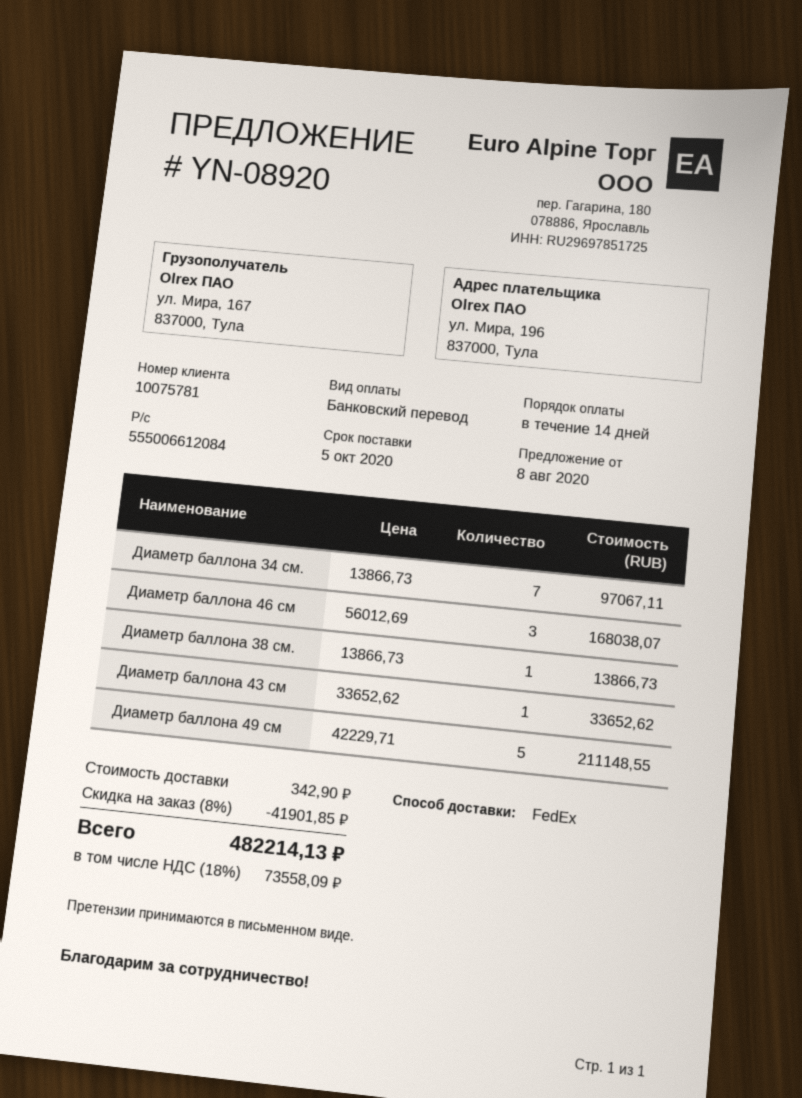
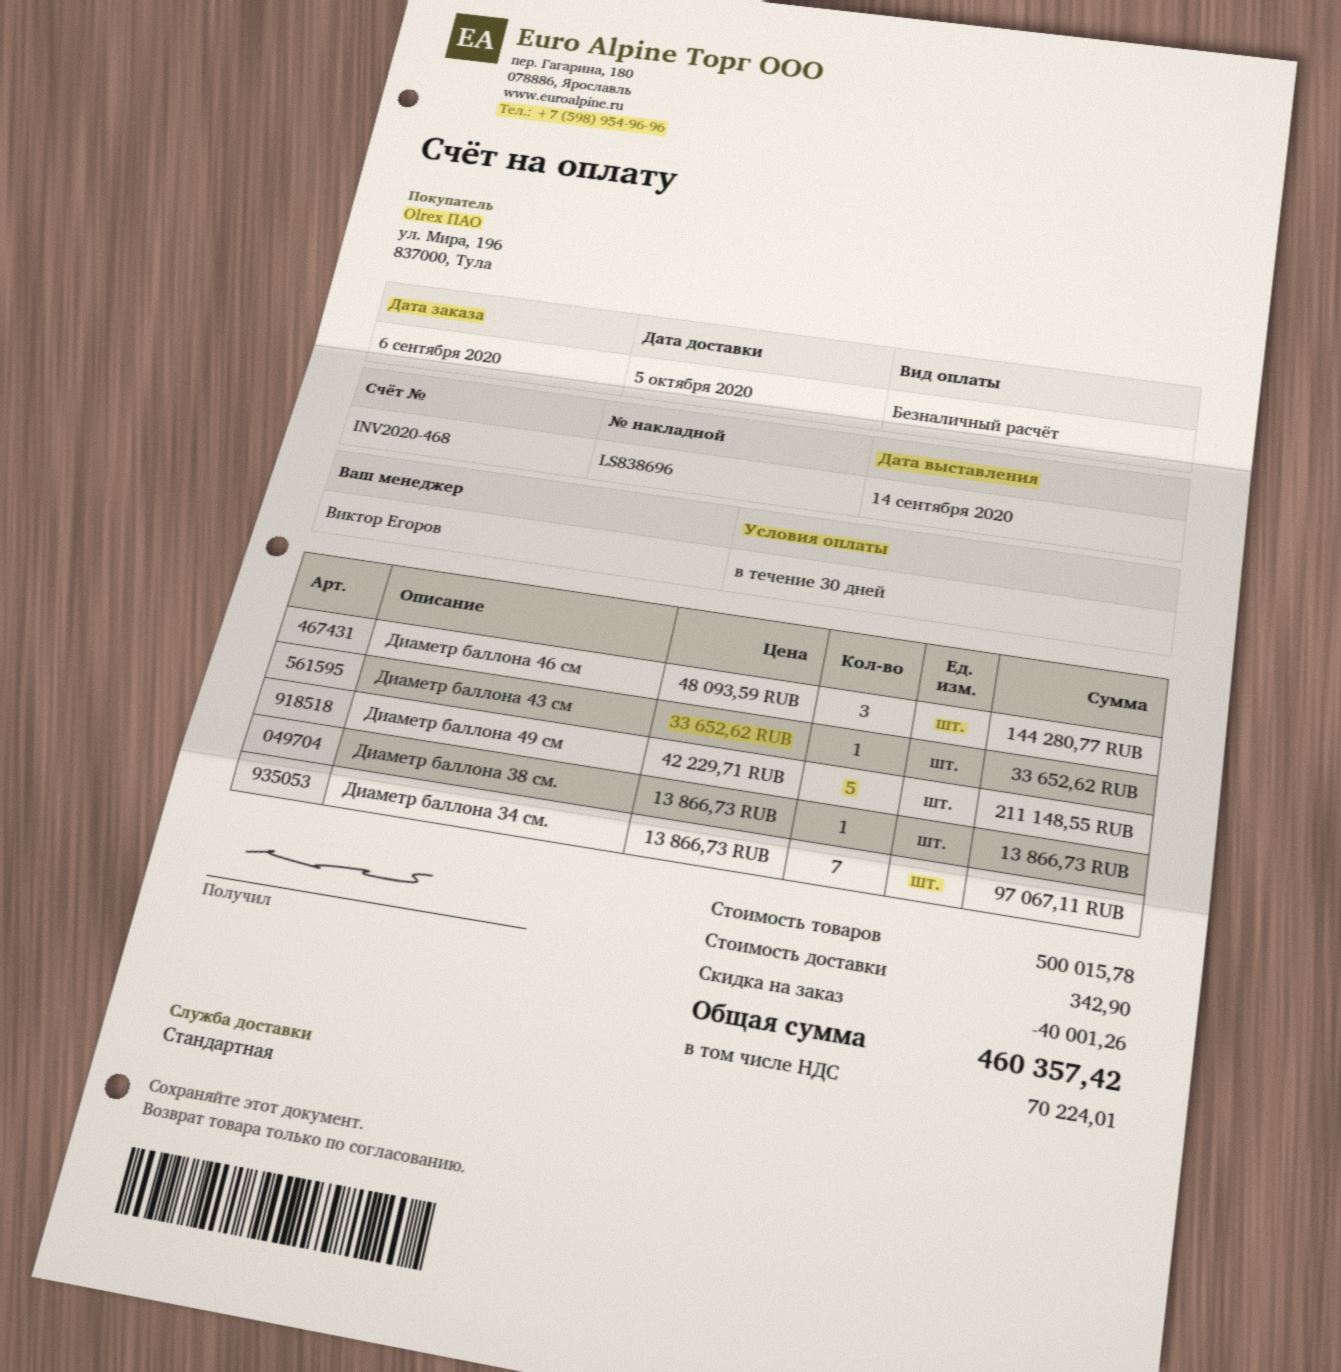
payment terms: 14 days -> 30 days
shipping method: FedEx -> standard
Диаметр баллона 46 см: 3 x 56012.69 = 168038.07 -> 3 x 48093.59 = 144280.77
discount: 41901.85 -> 40001.26
tax: 73558.09 -> 70224.01
total: 482214.13 -> 460357.42

